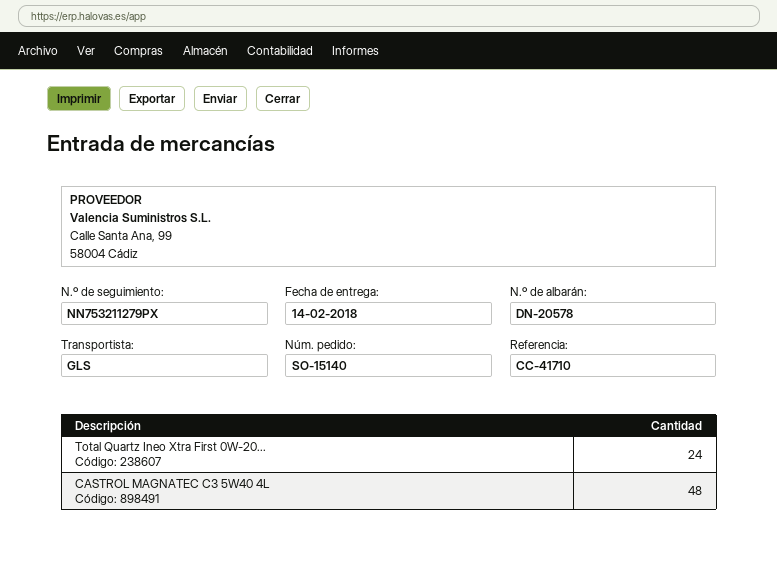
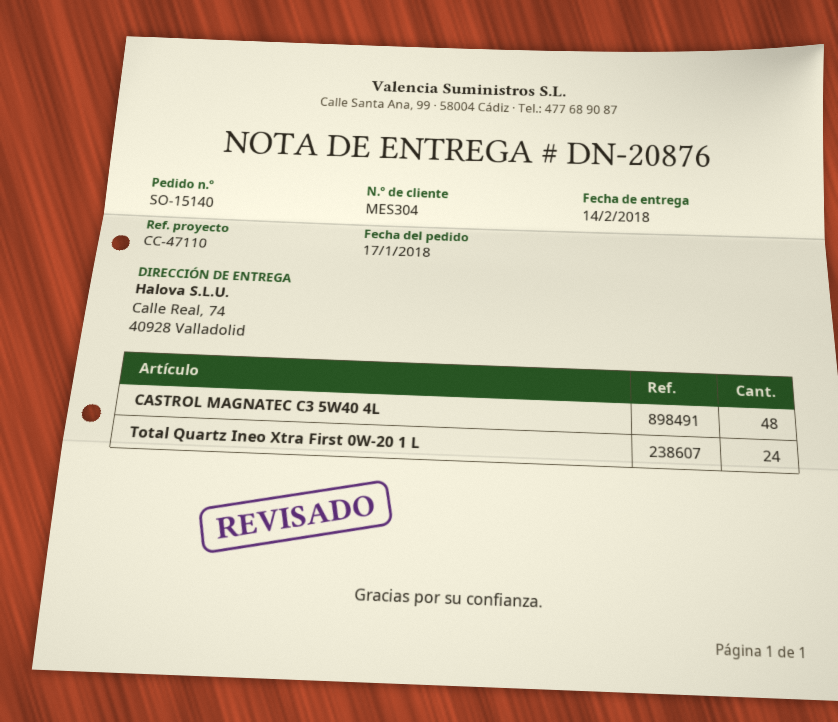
delivery note number: DN-20578 -> DN-20876
reference: CC-41710 -> CC-47110

